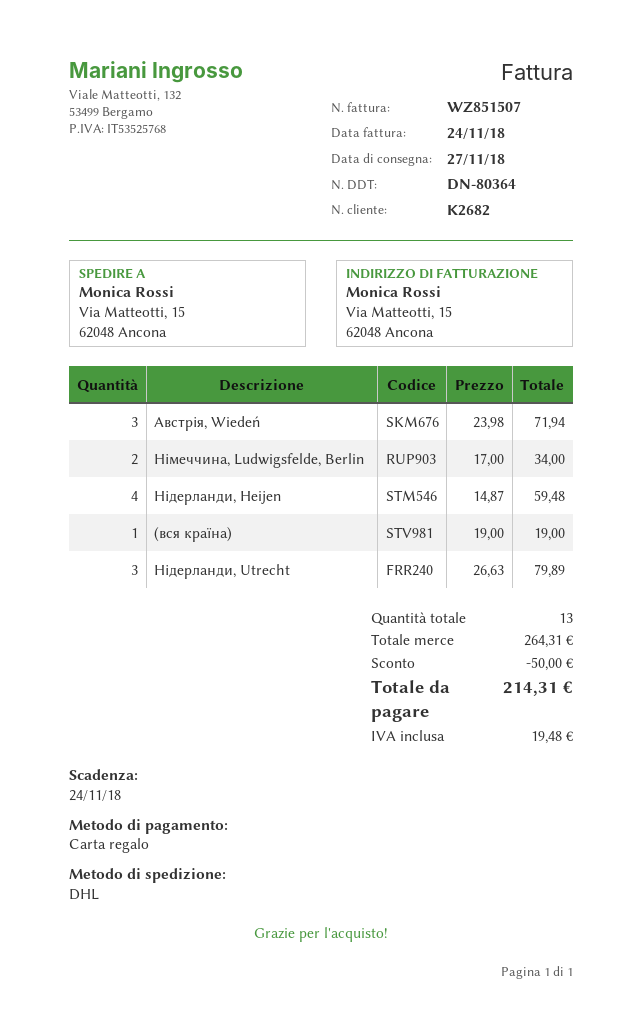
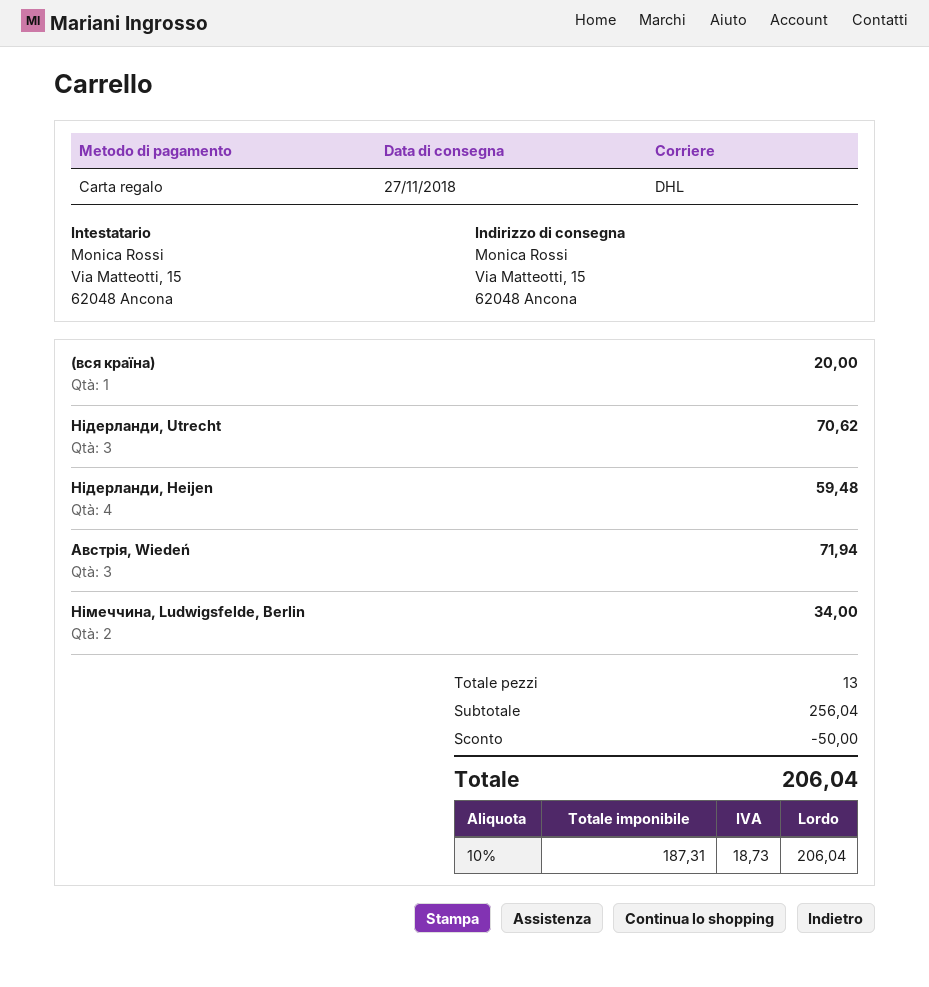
(вся країна): 1 for 19.00 -> 1 for 20.00
Нідерланди, Utrecht: 3 for 79.89 -> 3 for 70.62
subtotal: 264.31 -> 256.04
tax: 19.48 -> 18.73
total: 214.31 -> 206.04

